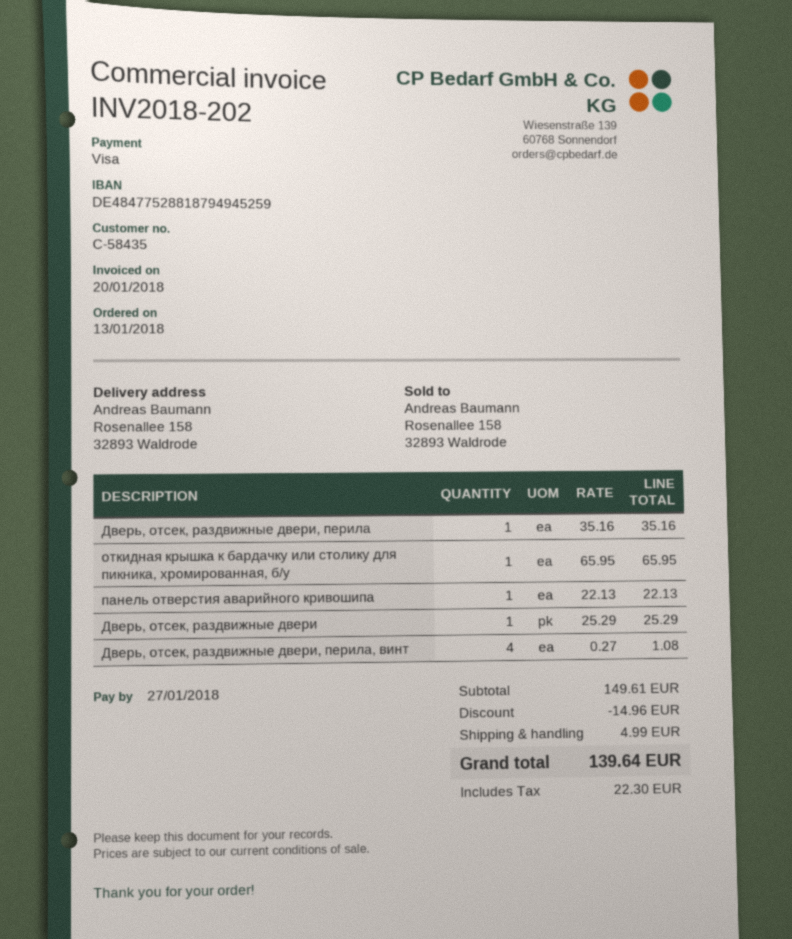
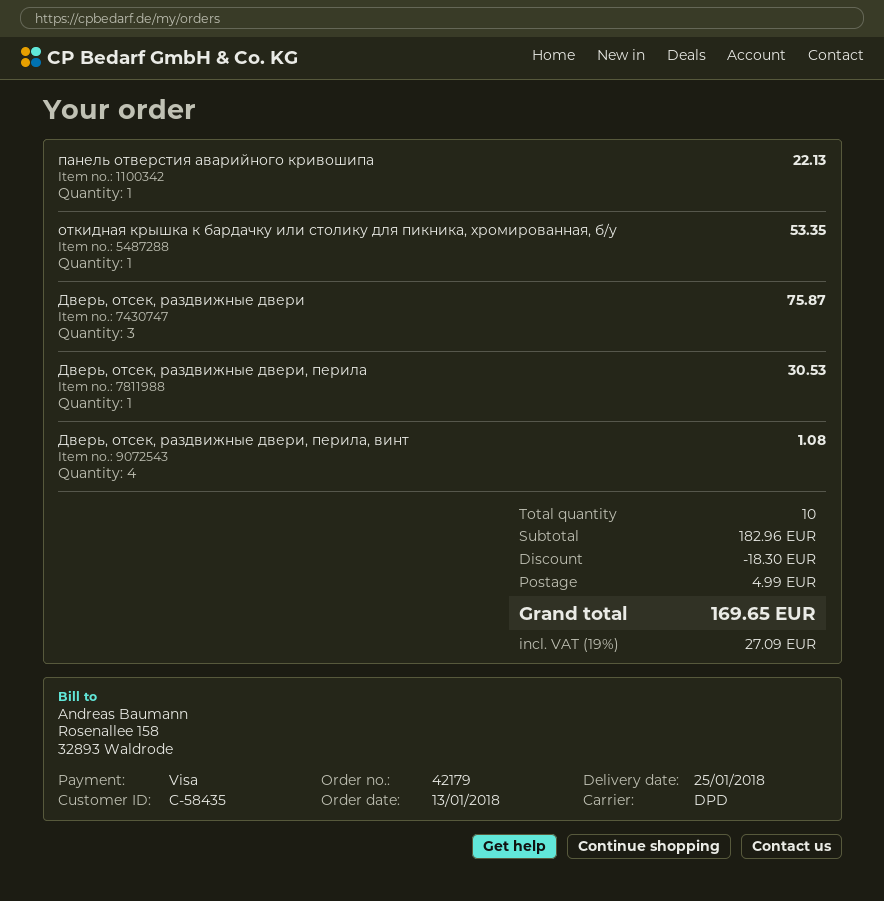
Дверь, отсек, раздвижные двери, перила: 1 for 35.16 -> 1 for 30.53
откидная крышка к бардачку или столику для пикника, хромированная, б/у: 1 for 65.95 -> 1 for 53.35
Дверь, отсек, раздвижные двери: 1 for 25.29 -> 3 for 75.87
subtotal: 149.61 -> 182.96
discount: 14.96 -> 18.30
tax: 22.30 -> 27.09
total: 139.64 -> 169.65

